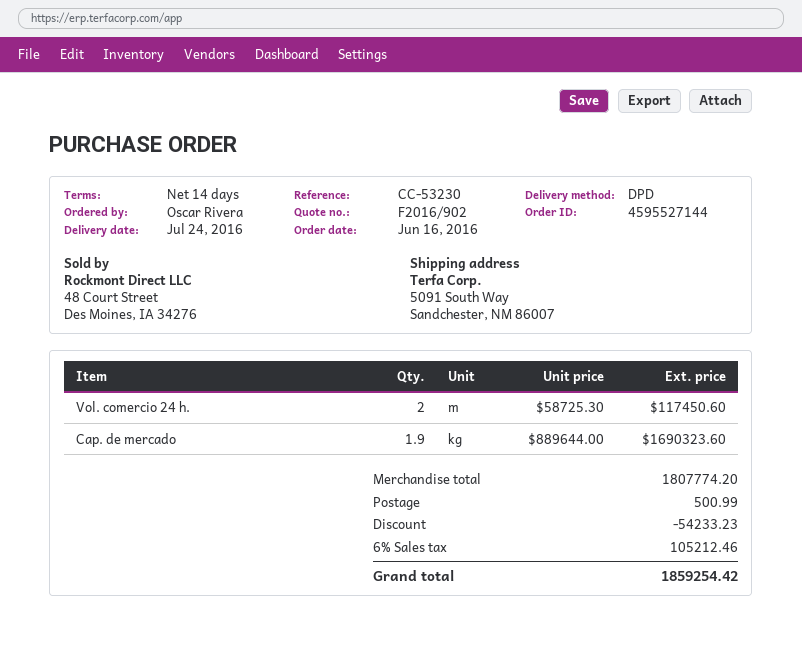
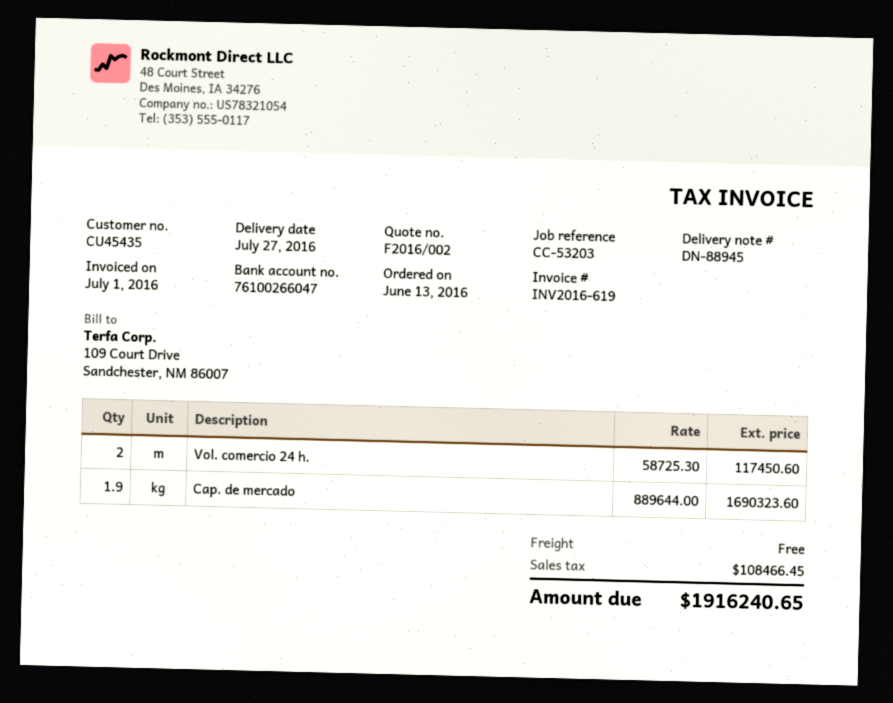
quote number: F2016/902 -> F2016/002
order date: 2016-06-16 -> 2016-06-13
delivery date: 2016-07-24 -> 2016-07-27
reference: CC-53230 -> CC-53203
discount: 54233.23 -> none
shipping: 500.99 -> 0.00
tax: 105212.46 -> 108466.45
total: 1859254.42 -> 1916240.65

